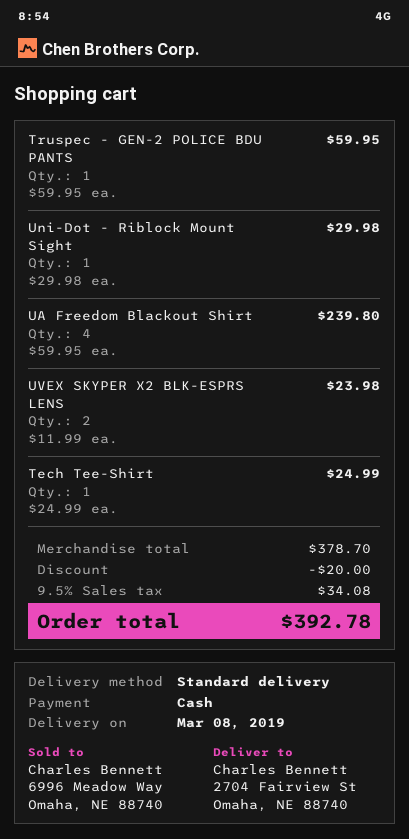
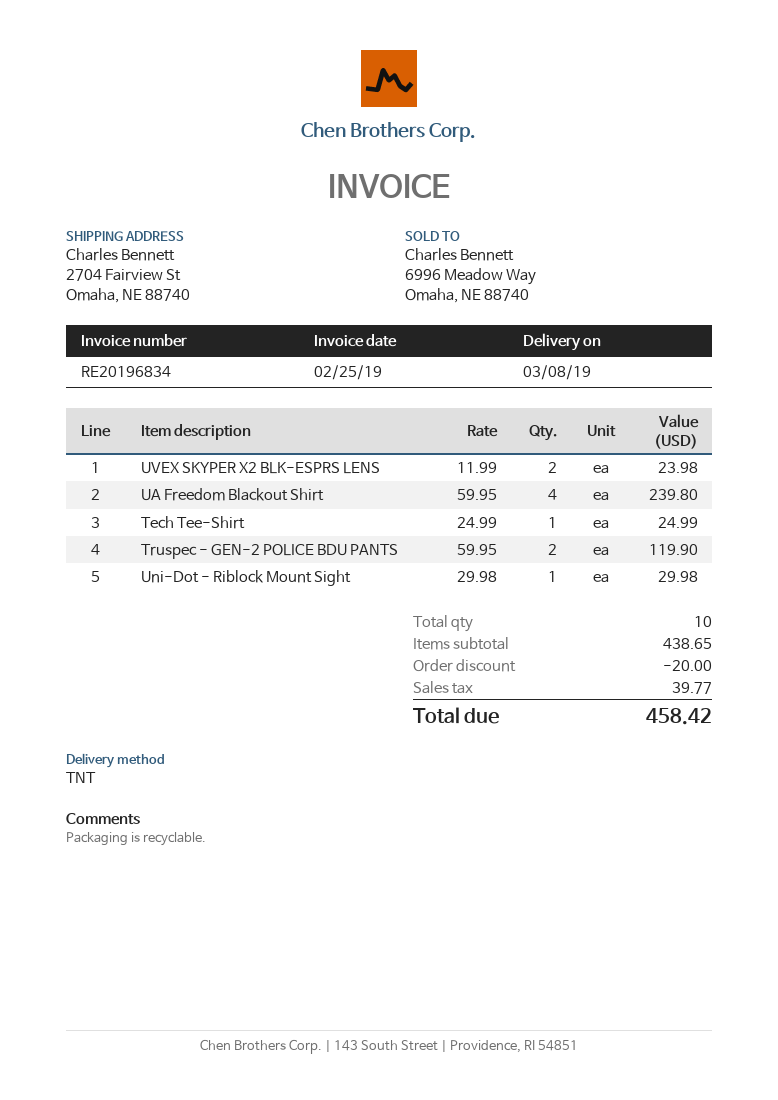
shipping method: standard -> TNT
Truspec - GEN-2 POLICE BDU PANTS: 1 x 59.95 = 59.95 -> 2 x 59.95 = 119.90
subtotal: 378.70 -> 438.65
tax: 34.08 -> 39.77
total: 392.78 -> 458.42

